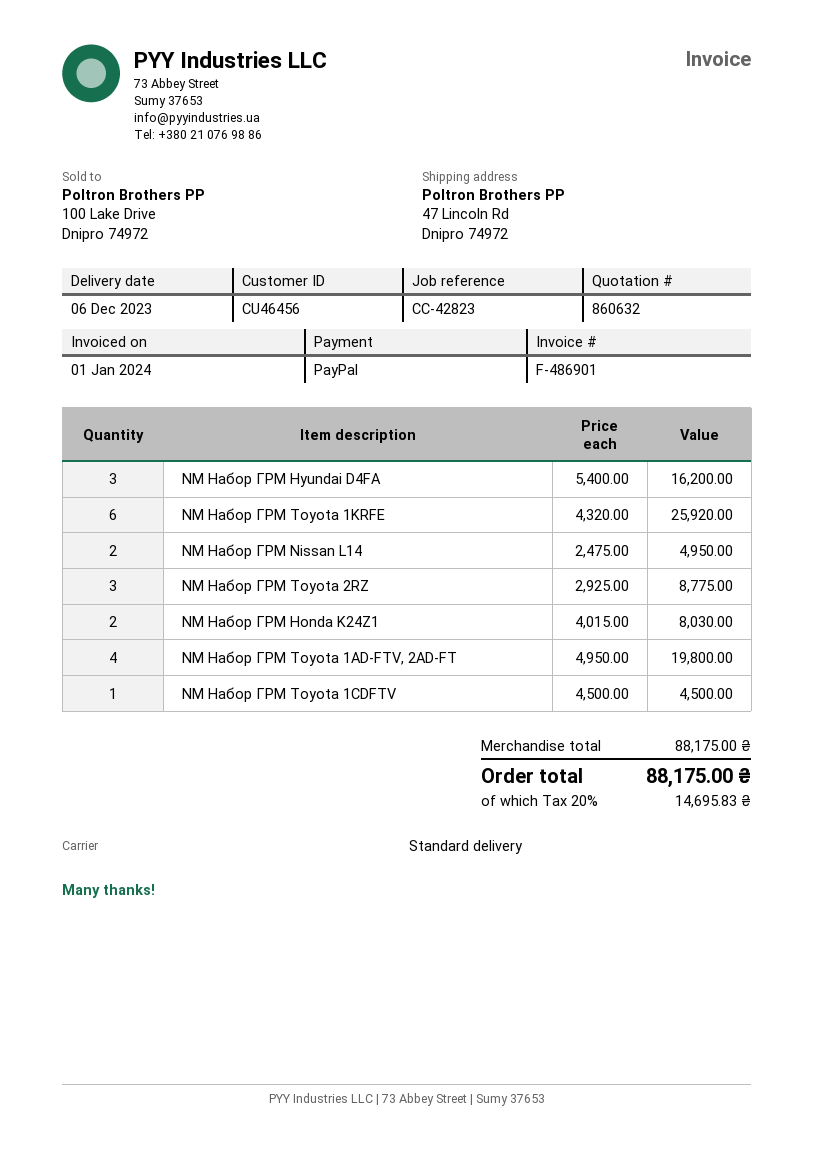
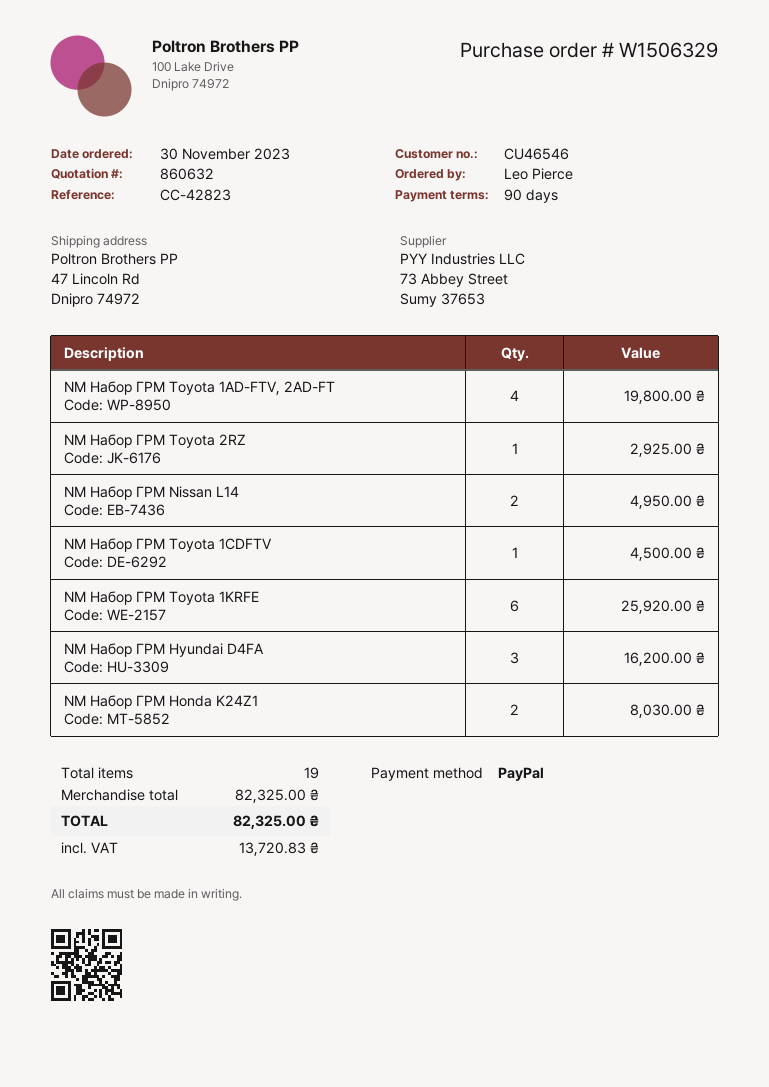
customer number: CU46456 -> CU46546
NM Набор ГРМ Toyota 2RZ: 3 for 8775.00 -> 1 for 2925.00
subtotal: 88175.00 -> 82325.00
tax: 14695.83 -> 13720.83
total: 88175.00 -> 82325.00

